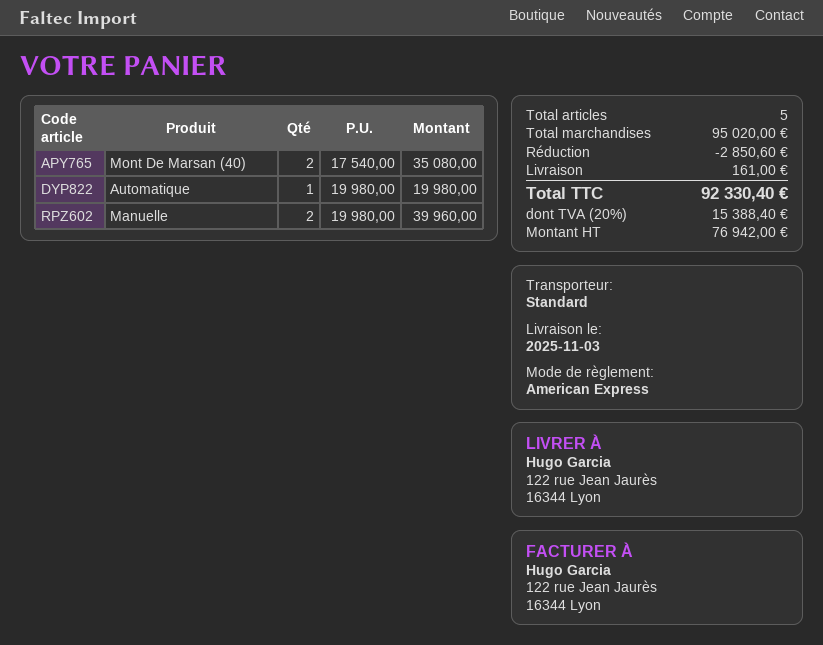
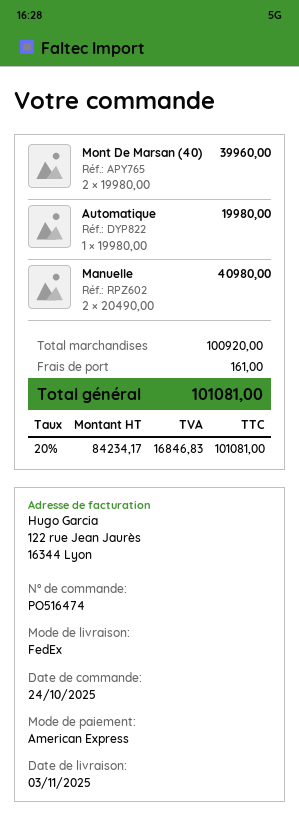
shipping method: standard -> FedEx
Mont De Marsan (40): 2 x 17540.00 = 35080.00 -> 2 x 19980.00 = 39960.00
Manuelle: 2 x 19980.00 = 39960.00 -> 2 x 20490.00 = 40980.00
subtotal: 95020.00 -> 100920.00
discount: 2850.60 -> none
net: 76942.00 -> 84234.17
tax: 20% = 15388.40 -> 20% = 16846.83
total: 92330.40 -> 101081.00

